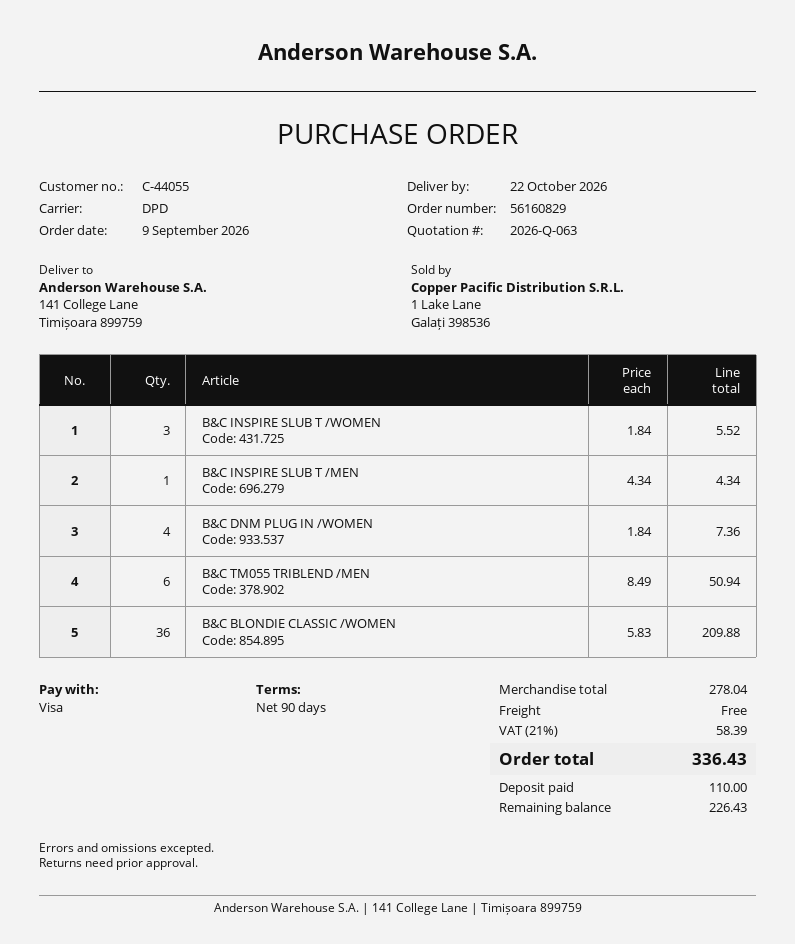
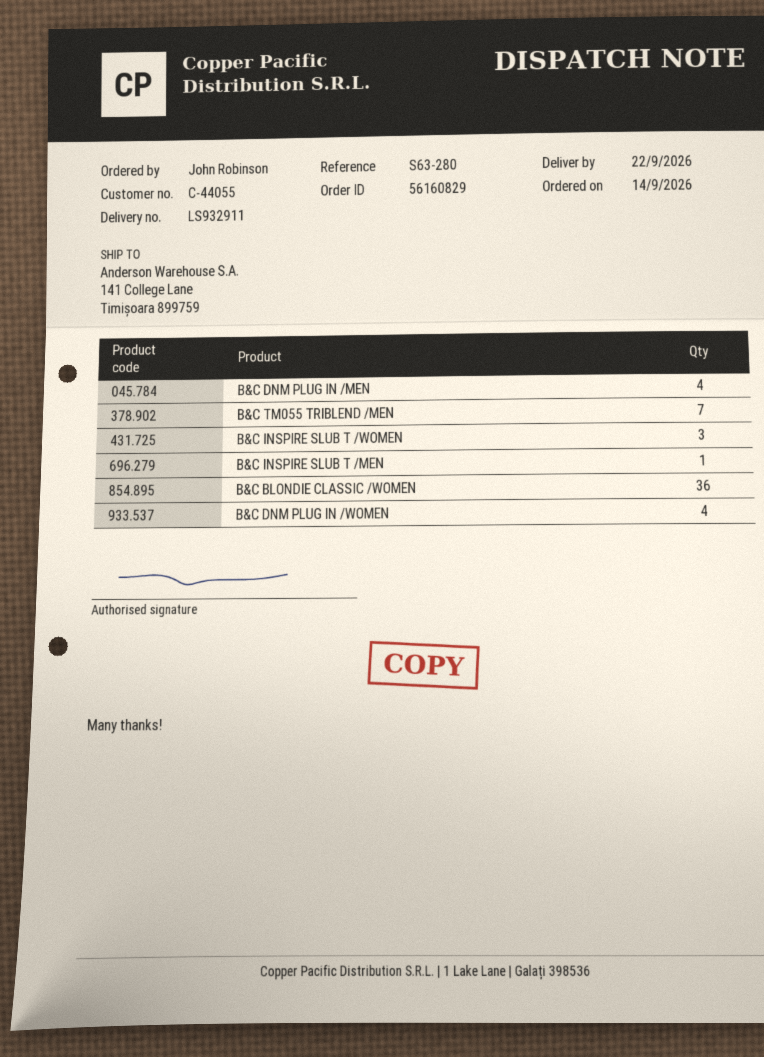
order date: 2026-09-09 -> 2026-09-14
delivery date: 2026-10-22 -> 2026-09-22
B&C TM055 TRIBLEND /MEN: 6 -> 7
B&C DNM PLUG IN /MEN: none -> 4

